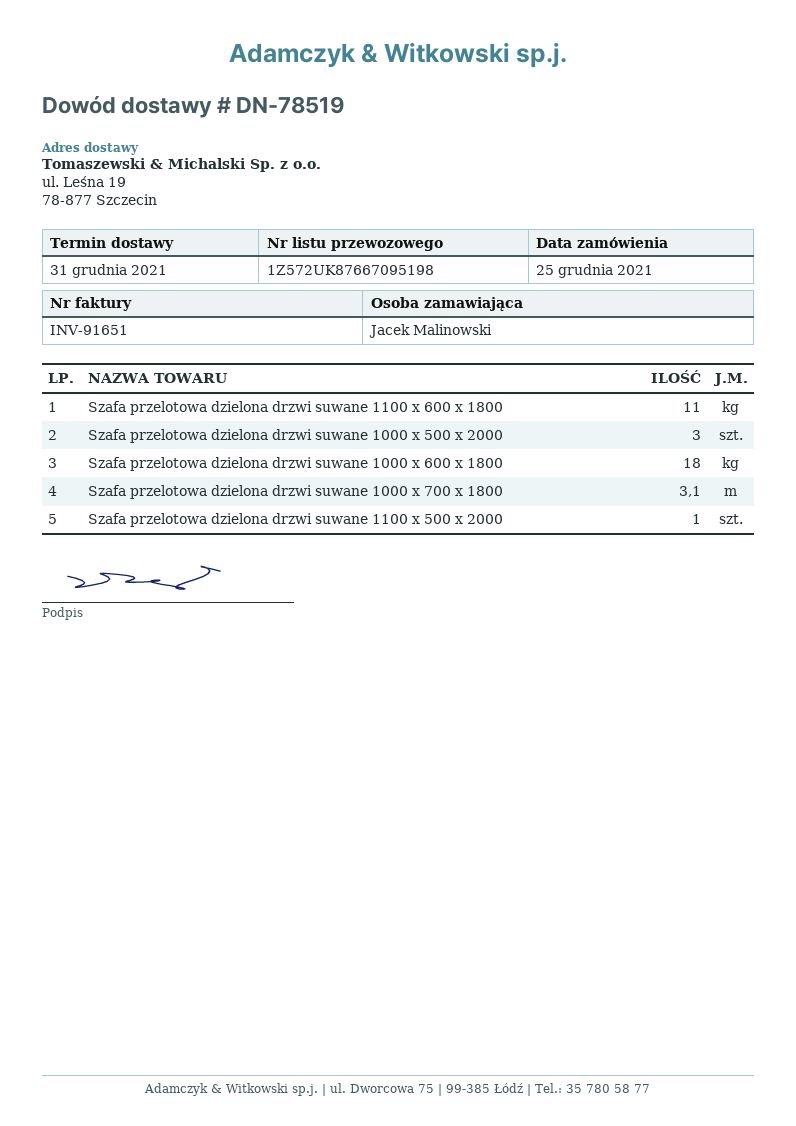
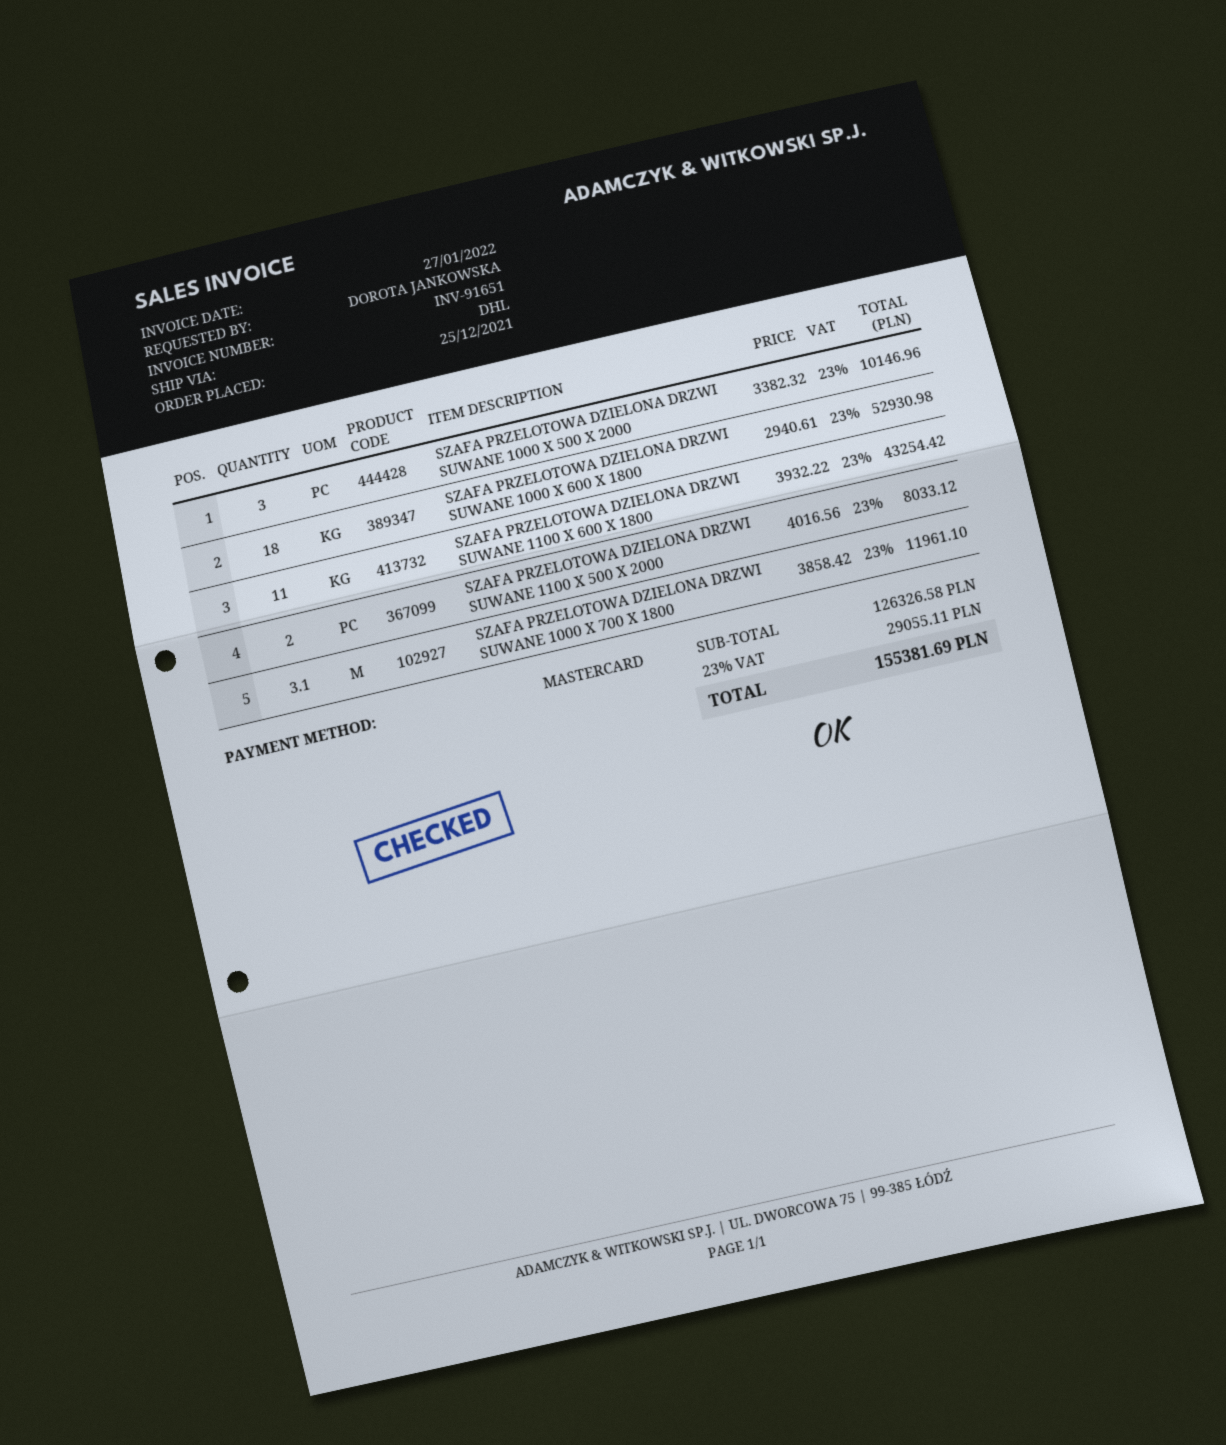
ordered by: Jacek Malinowski -> DOROTA JANKOWSKA
Szafa przelotowa dzielona drzwi suwane 1100 x 500 x 2000: 1 -> 2

